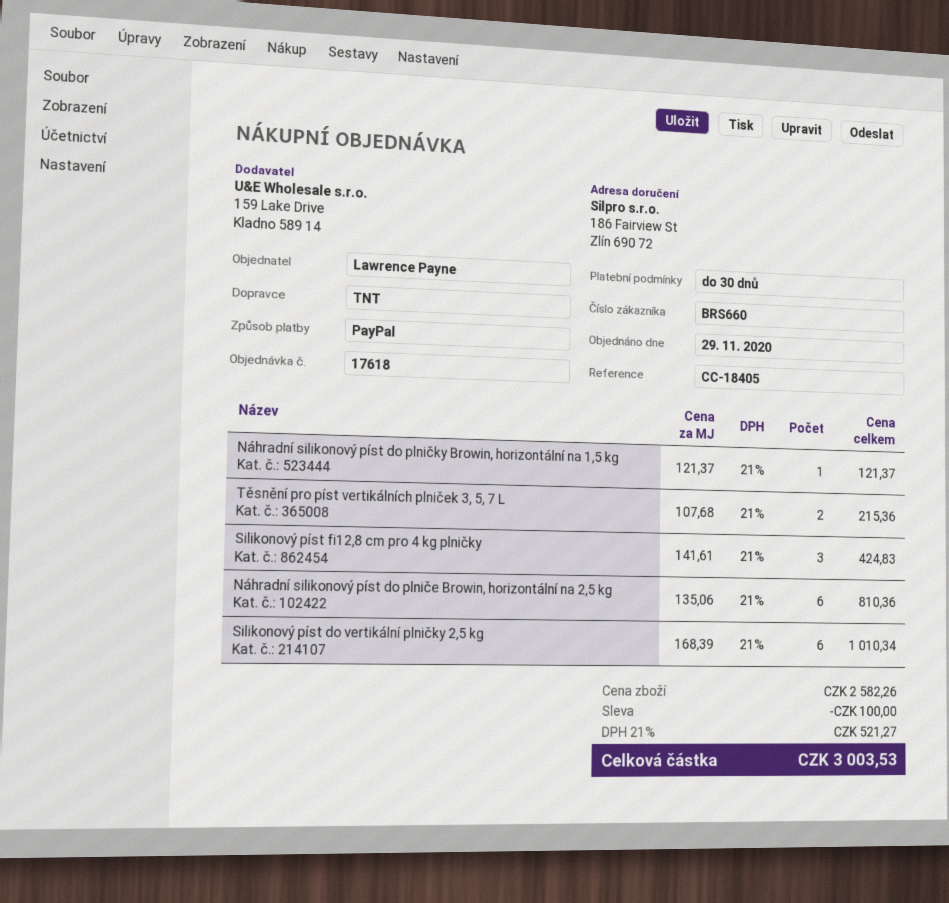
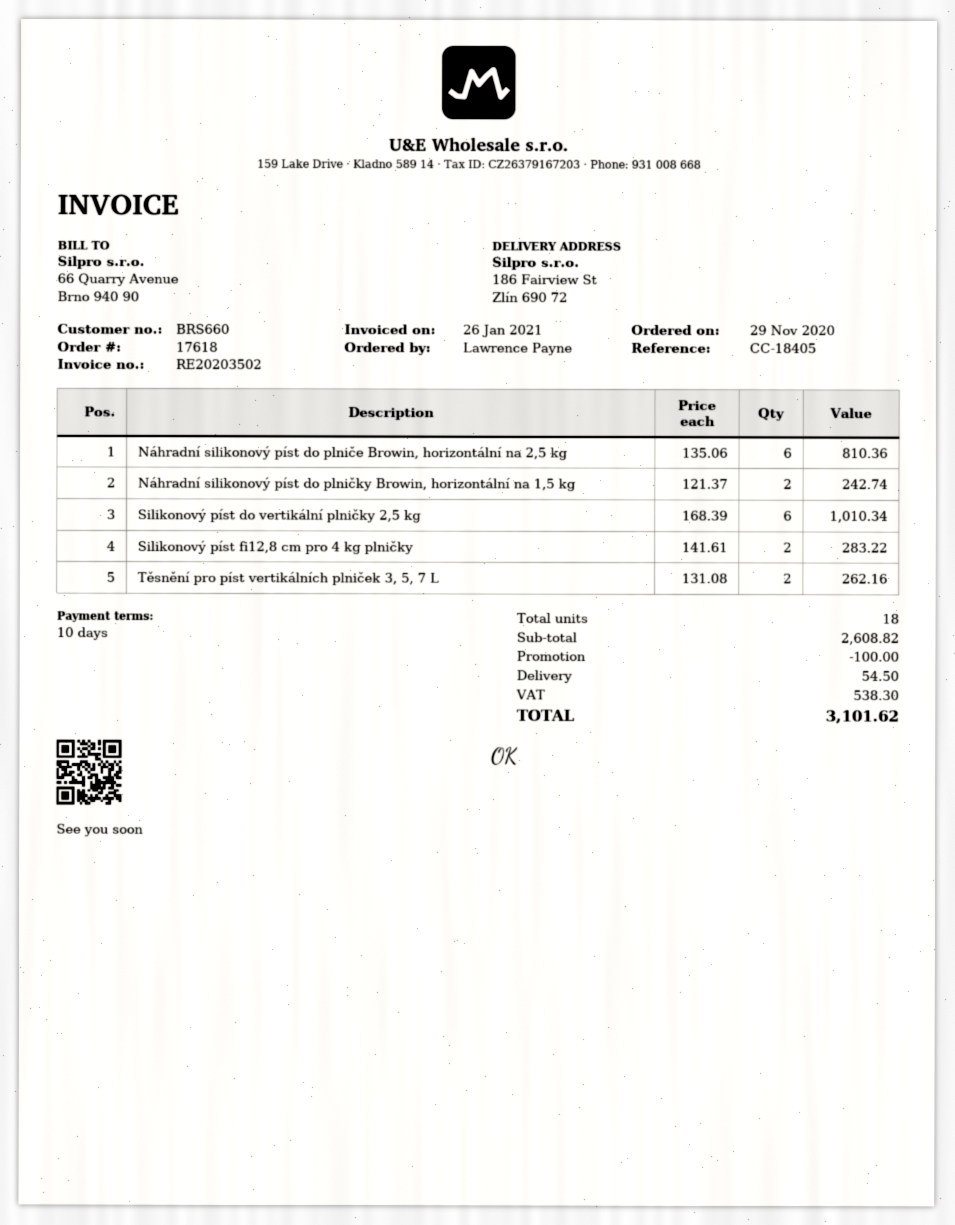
payment terms: 30 days -> 10 days
Náhradní silikonový píst do plničky Browin, horizontální na 1,5 kg: 1 x 121.37 = 121.37 -> 2 x 121.37 = 242.74
Těsnění pro píst vertikálních plniček 3, 5, 7 L: 2 x 107.68 = 215.36 -> 2 x 131.08 = 262.16
Silikonový píst fi12,8 cm pro 4 kg plničky: 3 x 141.61 = 424.83 -> 2 x 141.61 = 283.22
subtotal: 2582.26 -> 2608.82
shipping: none -> 54.50
tax: 521.27 -> 538.30
total: 3003.53 -> 3101.62

